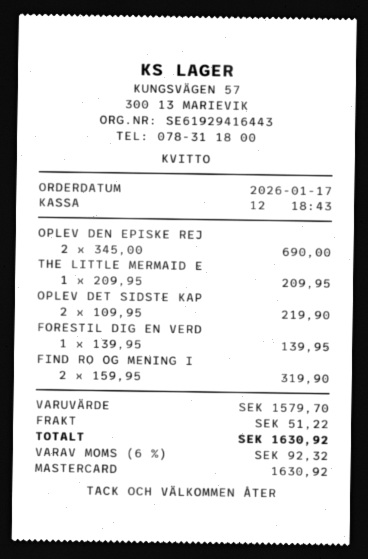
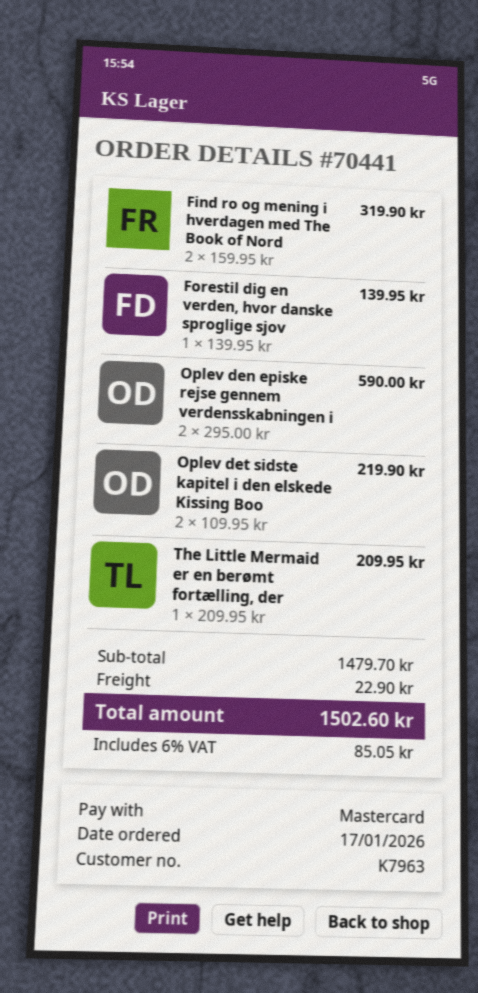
OPLEV DEN EPISKE REJ: 2 x 345.00 = 690.00 -> 2 x 295.00 = 590.00
subtotal: 1579.70 -> 1479.70
shipping: 51.22 -> 22.90
tax: 6% = 92.32 -> 6% = 85.05
total: 1630.92 -> 1502.60

